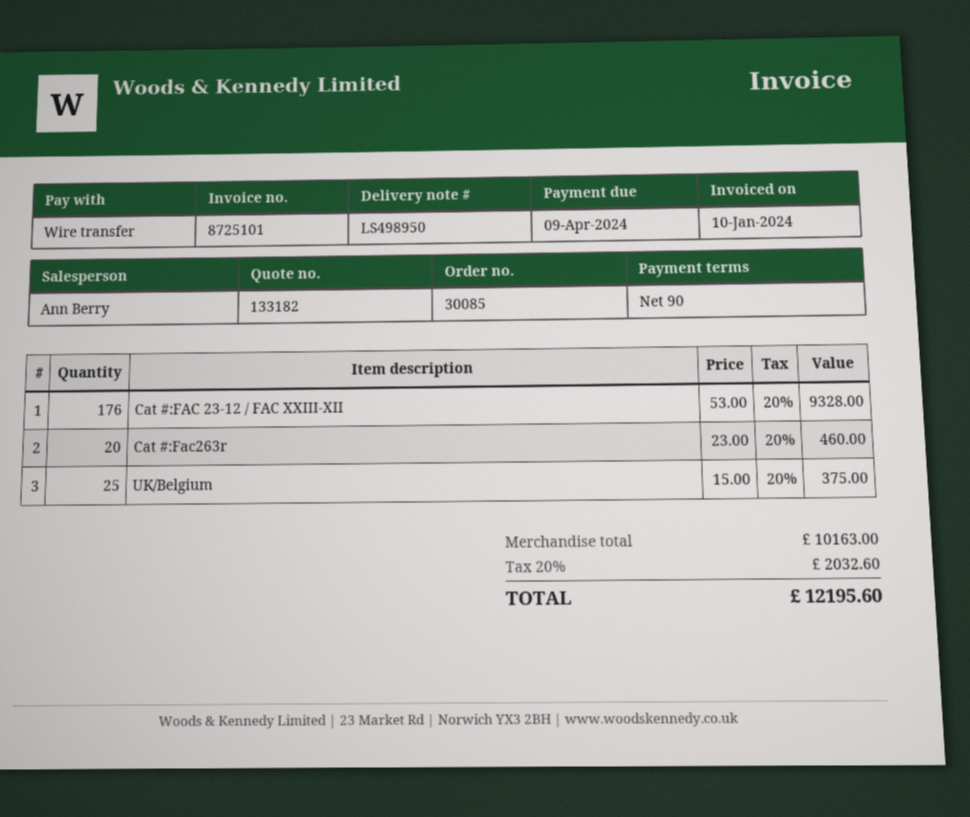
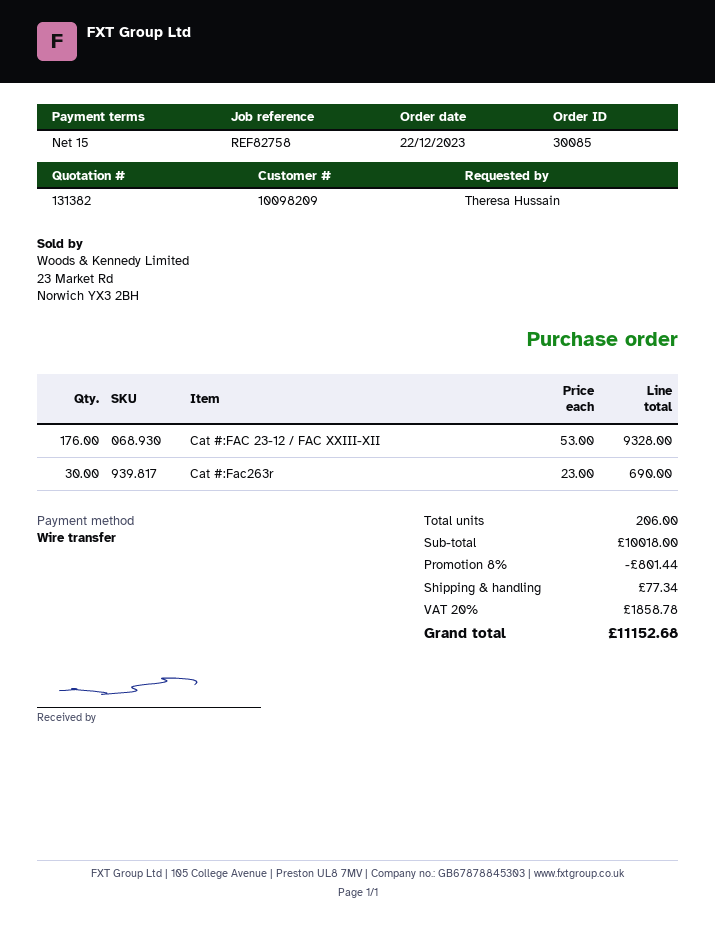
quote number: 133182 -> 131382
payment terms: 90 days -> 15 days
Cat #:Fac263r: 20 x 23.00 = 460.00 -> 30 x 23.00 = 690.00
UK/Belgium: 25 x 15.00 = 375.00 -> none
subtotal: 10163.00 -> 10018.00
discount: none -> 8% = 801.44
shipping: none -> 77.34
tax: 20% = 2032.60 -> 20% = 1858.78
total: 12195.60 -> 11152.68

